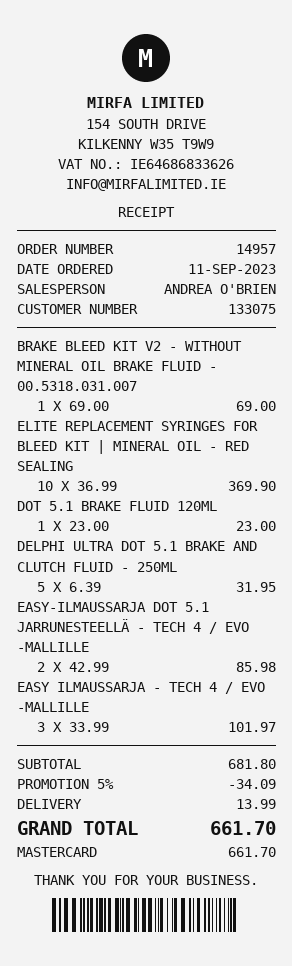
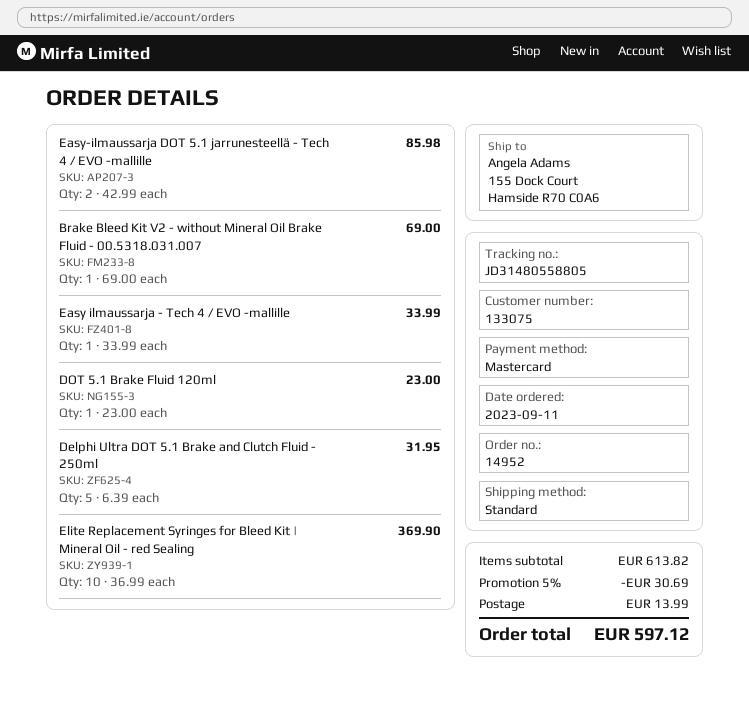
order number: 14957 -> 14952
EASY ILMAUSSARJA - TECH 4 / EVO -MALLILLE: 3 x 33.99 = 101.97 -> 1 x 33.99 = 33.99
subtotal: 681.80 -> 613.82
discount: 5% = 34.09 -> 5% = 30.69
total: 661.70 -> 597.12

